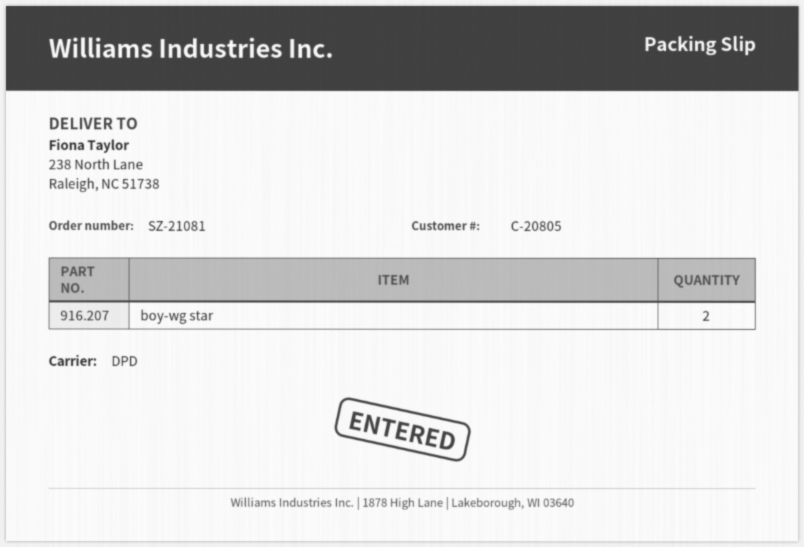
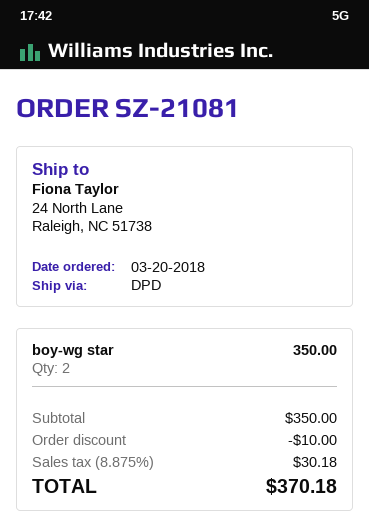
ship to: 238 North Lane, Raleigh, NC 51738 -> 24 North Lane, Raleigh, NC 51738

